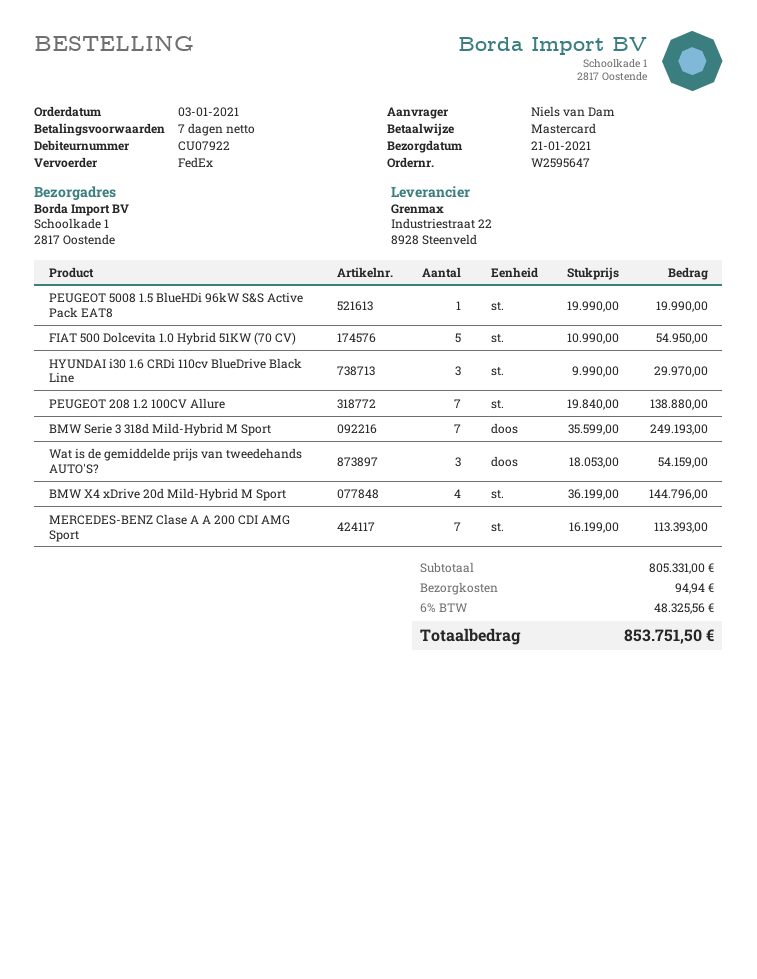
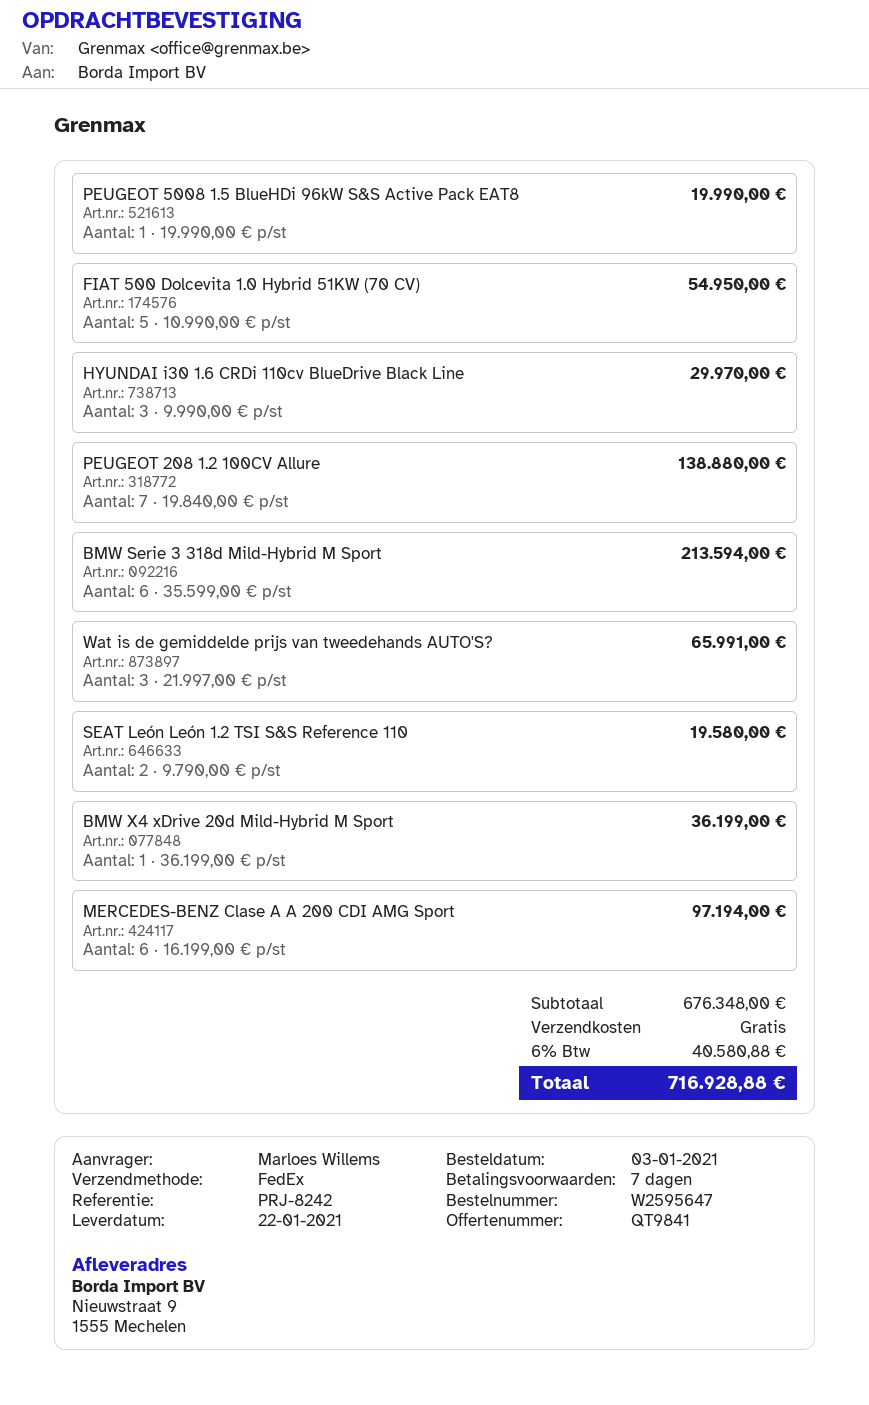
delivery date: 2021-01-21 -> 2021-01-22
ordered by: Niels van Dam -> Marloes Willems
ship to: Schoolkade 1, 2817 Oostende -> Nieuwstraat 9, 1555 Mechelen
BMW Serie 3 318d Mild-Hybrid M Sport: 7 x 35599.00 = 249193.00 -> 6 x 35599.00 = 213594.00
Wat is de gemiddelde prijs van tweedehands AUTO'S?: 3 x 18053.00 = 54159.00 -> 3 x 21997.00 = 65991.00
BMW X4 xDrive 20d Mild-Hybrid M Sport: 4 x 36199.00 = 144796.00 -> 1 x 36199.00 = 36199.00
MERCEDES-BENZ Clase A A 200 CDI AMG Sport: 7 x 16199.00 = 113393.00 -> 6 x 16199.00 = 97194.00
SEAT León León 1.2 TSI S&S Reference 110: none -> 2 x 9790.00 = 19580.00
subtotal: 805331.00 -> 676348.00
shipping: 94.94 -> 0.00
tax: 6% = 48325.56 -> 6% = 40580.88
total: 853751.50 -> 716928.88

